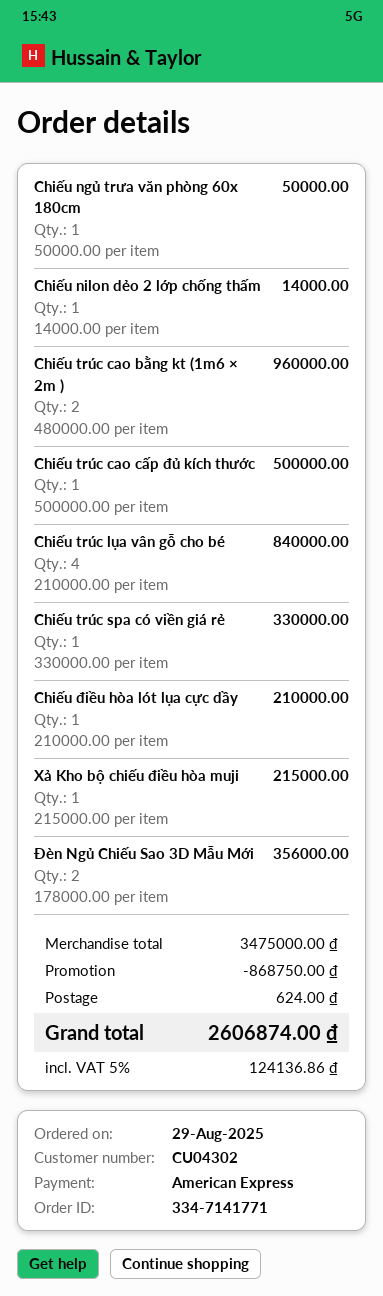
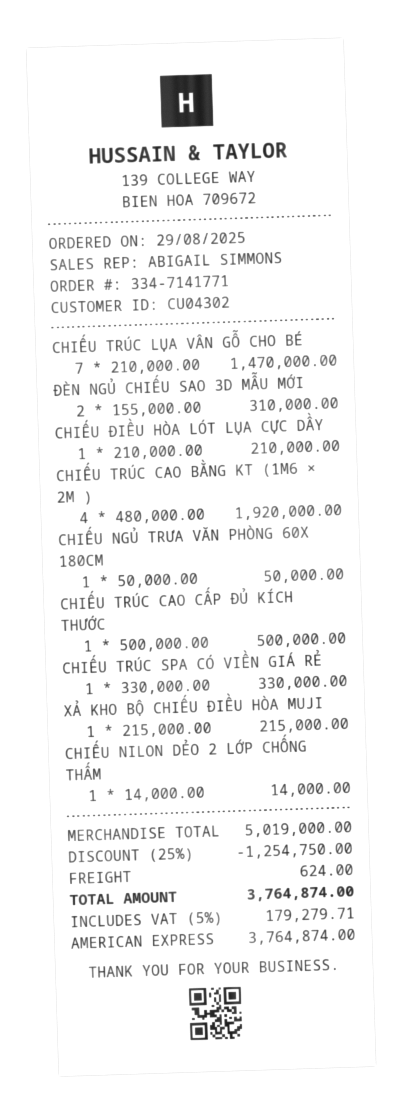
Chiếu trúc cao bằng kt (1m6 × 2m ): 2 x 480000.00 = 960000.00 -> 4 x 480000.00 = 1920000.00
Chiếu trúc lụa vân gỗ cho bé: 4 x 210000.00 = 840000.00 -> 7 x 210000.00 = 1470000.00
Đèn Ngủ Chiếu Sao 3D Mẫu Mới: 2 x 178000.00 = 356000.00 -> 2 x 155000.00 = 310000.00
subtotal: 3475000.00 -> 5019000.00
discount: 868750.00 -> 1254750.00
tax: 5% = 124136.86 -> 5% = 179279.71
total: 2606874.00 -> 3764874.00

